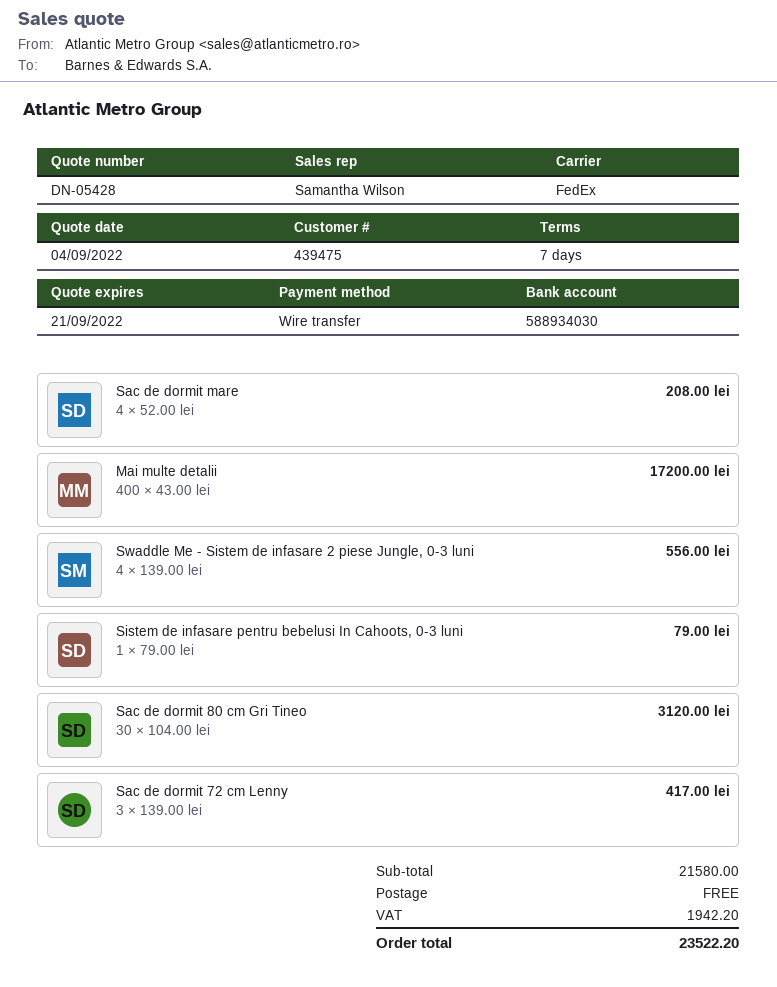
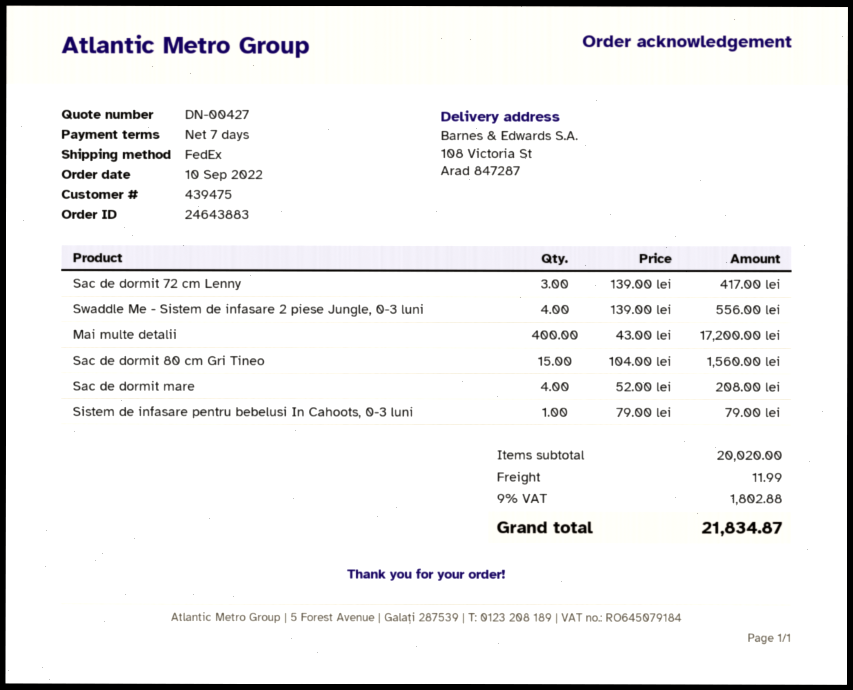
quote number: DN-05428 -> DN-00427
Sac de dormit 80 cm Gri Tineo: 30 x 104.00 = 3120.00 -> 15 x 104.00 = 1560.00
subtotal: 21580.00 -> 20020.00
shipping: 0.00 -> 11.99
tax: 1942.20 -> 1802.88
total: 23522.20 -> 21834.87

